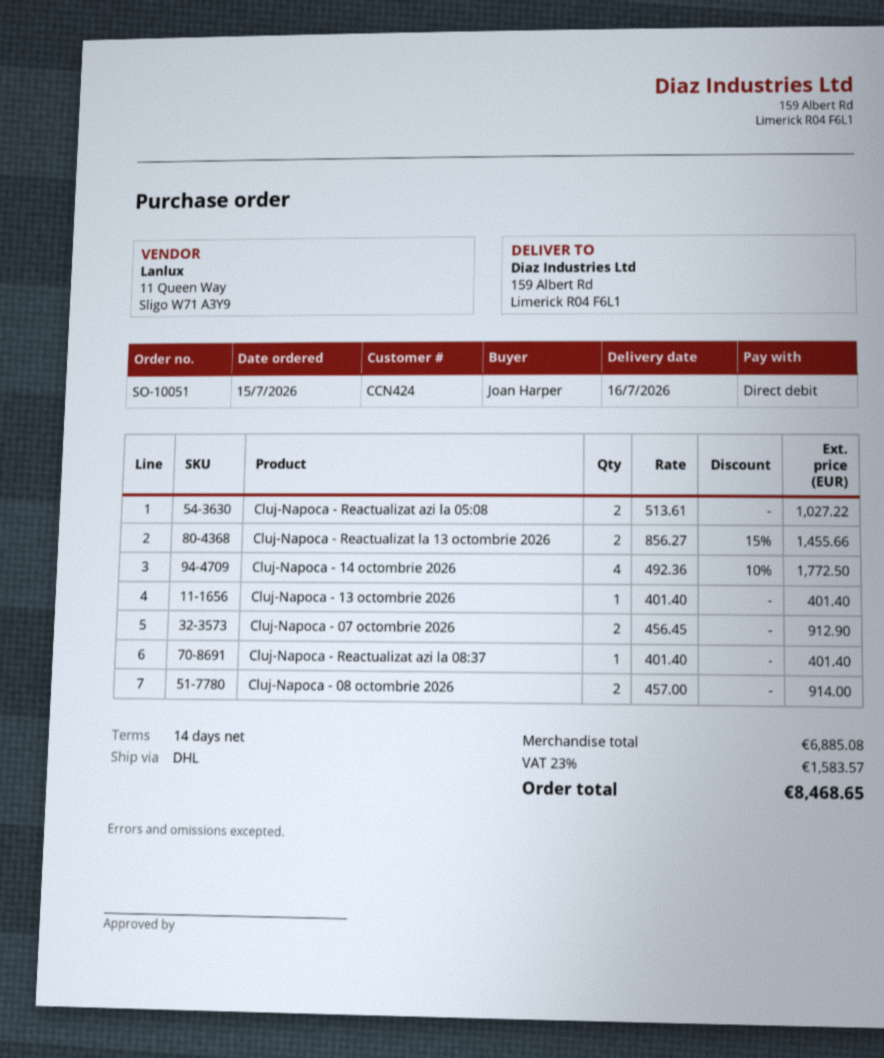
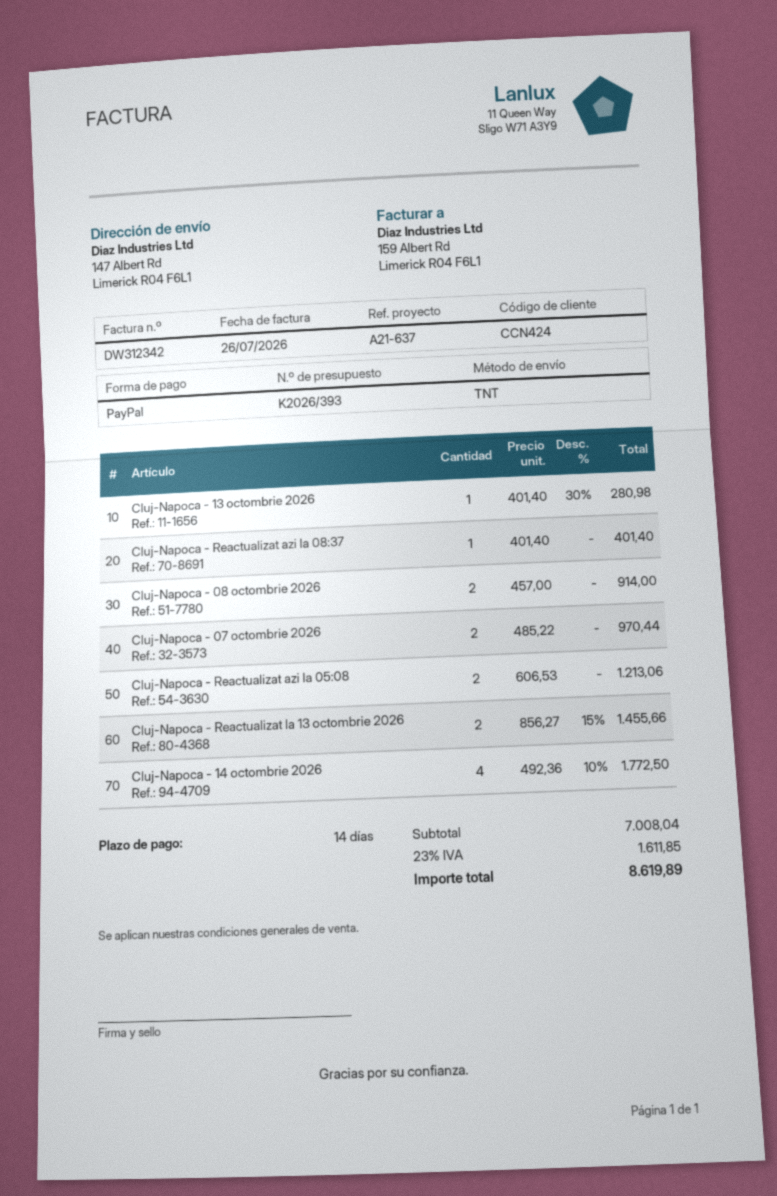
payment method: direct debit -> PayPal
shipping method: DHL -> TNT
ship to: 159 Albert Rd, Limerick R04 F6L1 -> 147 Albert Rd, Limerick R04 F6L1
Cluj-Napoca - Reactualizat azi la 05:08: 2 x 513.61 = 1027.22 -> 2 x 606.53 = 1213.06
Cluj-Napoca - 13 octombrie 2026: 1 x 401.40 = 401.40 -> 1 x 401.40 - 30% = 280.98
Cluj-Napoca - 07 octombrie 2026: 2 x 456.45 = 912.90 -> 2 x 485.22 = 970.44
subtotal: 6885.08 -> 7008.04
tax: 23% = 1583.57 -> 23% = 1611.85
total: 8468.65 -> 8619.89

